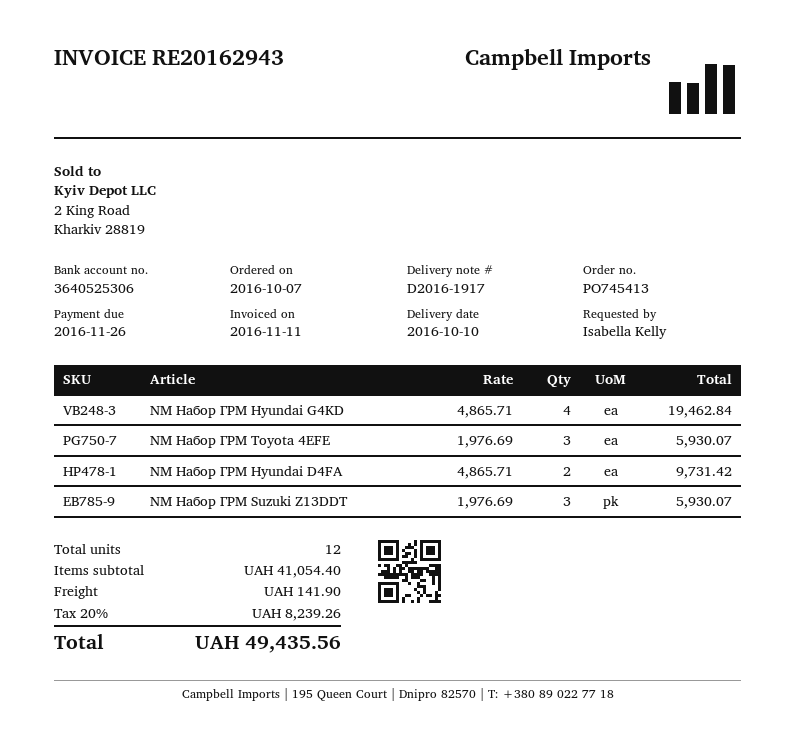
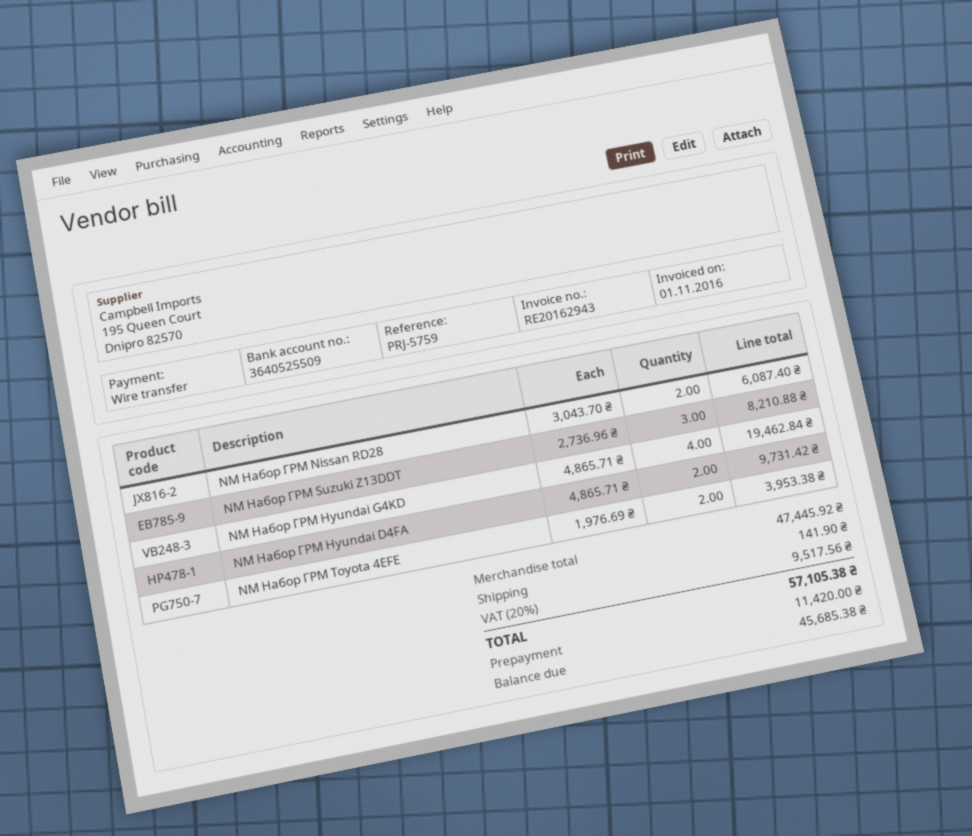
invoice date: 2016-11-11 -> 2016-11-01
bank account: 3640525306 -> 3640525509
NM Набор ГРМ Toyota 4EFE: 3 x 1976.69 = 5930.07 -> 2 x 1976.69 = 3953.38
NM Набор ГРМ Suzuki Z13DDT: 3 x 1976.69 = 5930.07 -> 3 x 2736.96 = 8210.88
NM Набор ГРМ Nissan RD28: none -> 2 x 3043.70 = 6087.40
subtotal: 41054.40 -> 47445.92
tax: 20% = 8239.26 -> 20% = 9517.56
total: 49435.56 -> 57105.38

